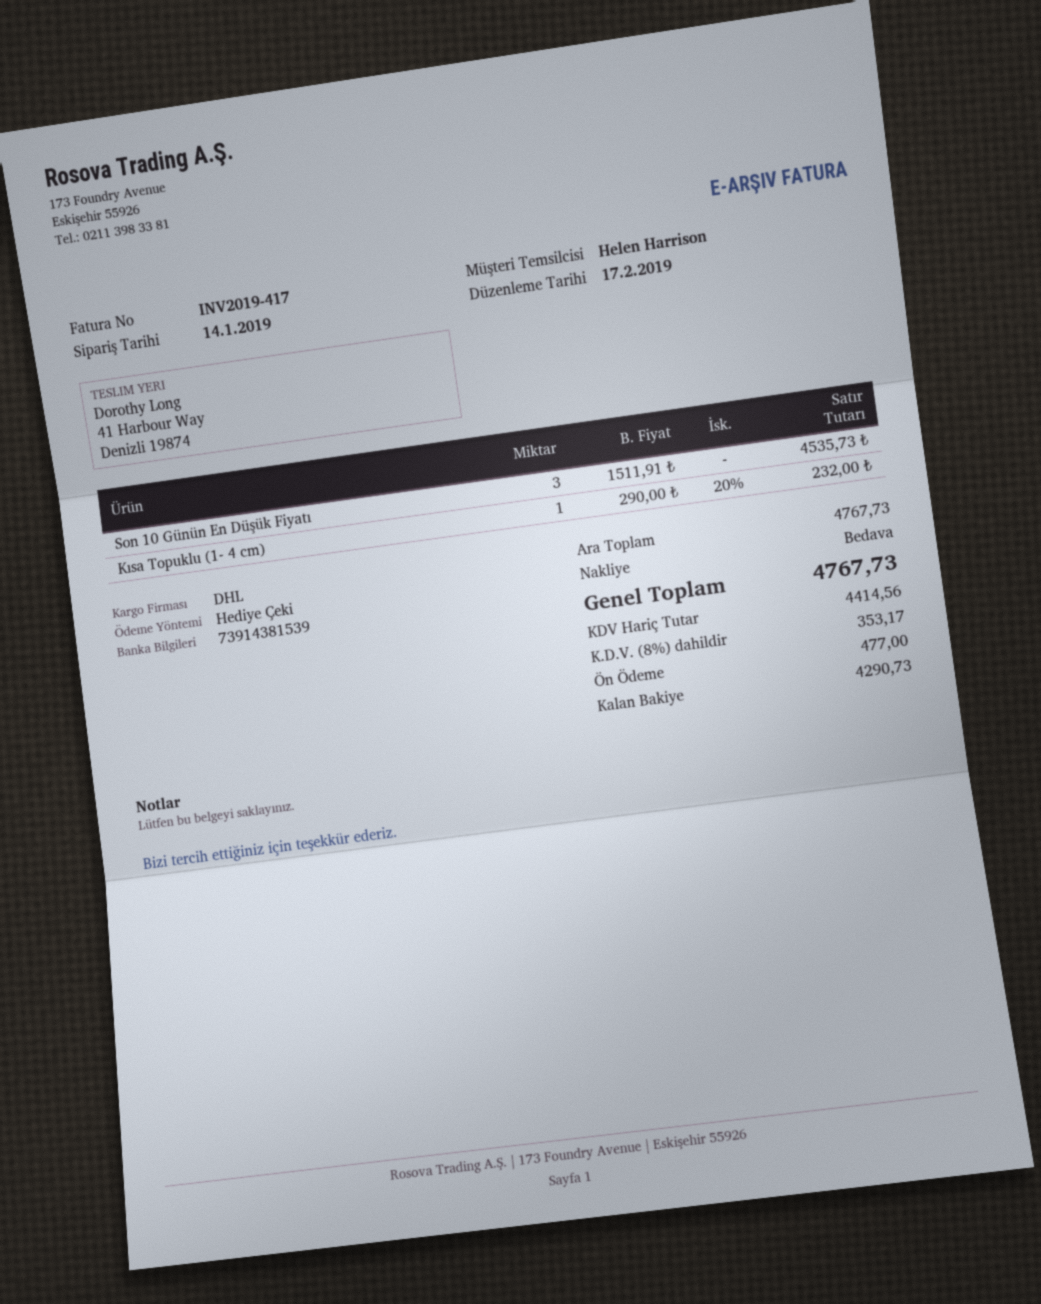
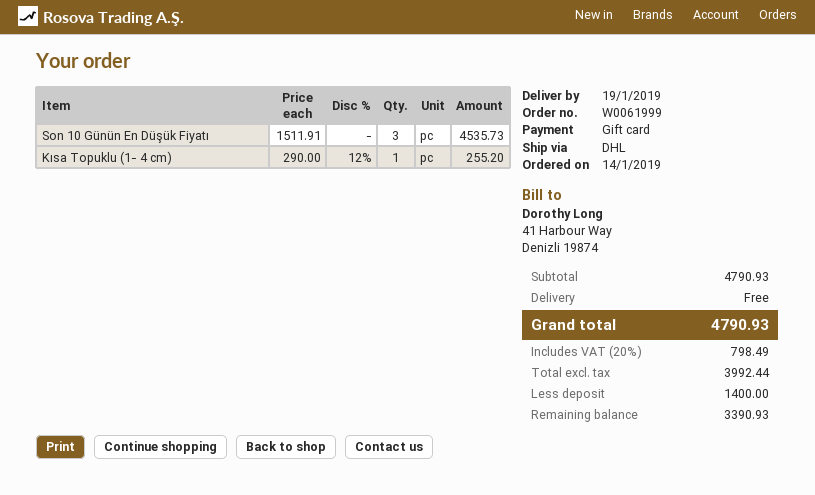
Kısa Topuklu (1- 4 cm): 1 x 290.00 - 20% = 232.00 -> 1 x 290.00 - 12% = 255.20
subtotal: 4767.73 -> 4790.93
net: 4414.56 -> 3992.44
tax: 8% = 353.17 -> 20% = 798.49
total: 4767.73 -> 4790.93
deposit: 477.00 -> 1400.00
balance: 4290.73 -> 3390.93

